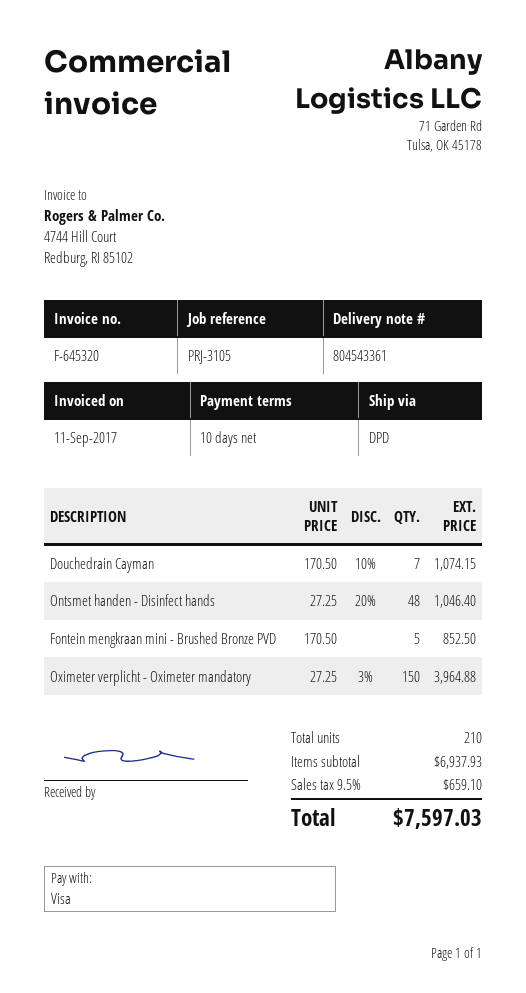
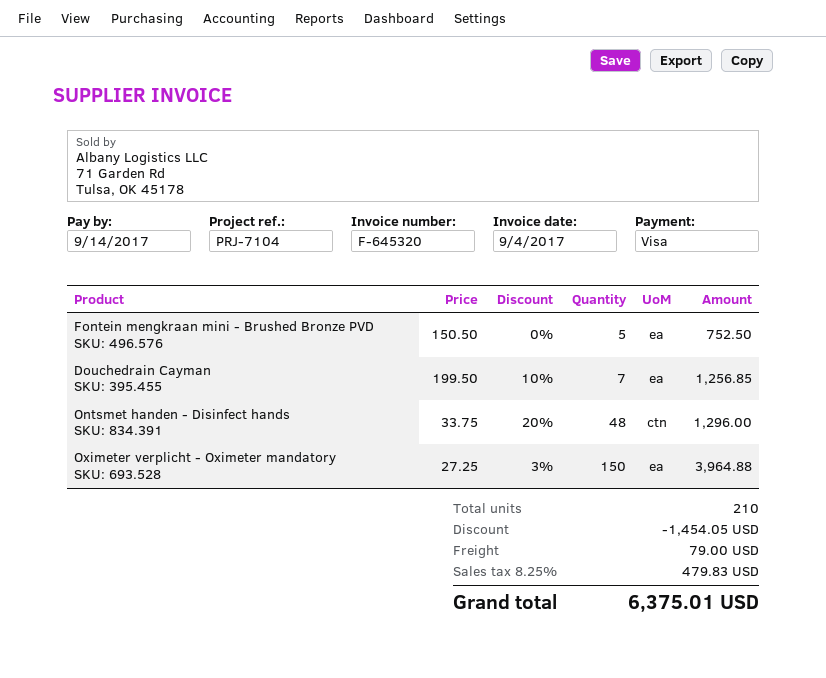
invoice date: 2017-09-11 -> 2017-09-04
reference: PRJ-3105 -> PRJ-7104
Douchedrain Cayman: 7 x 170.50 - 10% = 1074.15 -> 7 x 199.50 - 10% = 1256.85
Ontsmet handen - Disinfect hands: 48 x 27.25 - 20% = 1046.40 -> 48 x 33.75 - 20% = 1296.00
Fontein mengkraan mini - Brushed Bronze PVD: 5 x 170.50 = 852.50 -> 5 x 150.50 = 752.50
discount: none -> 1454.05
shipping: none -> 79.00
tax: 9.5% = 659.10 -> 8.25% = 479.83
total: 7597.03 -> 6375.01

